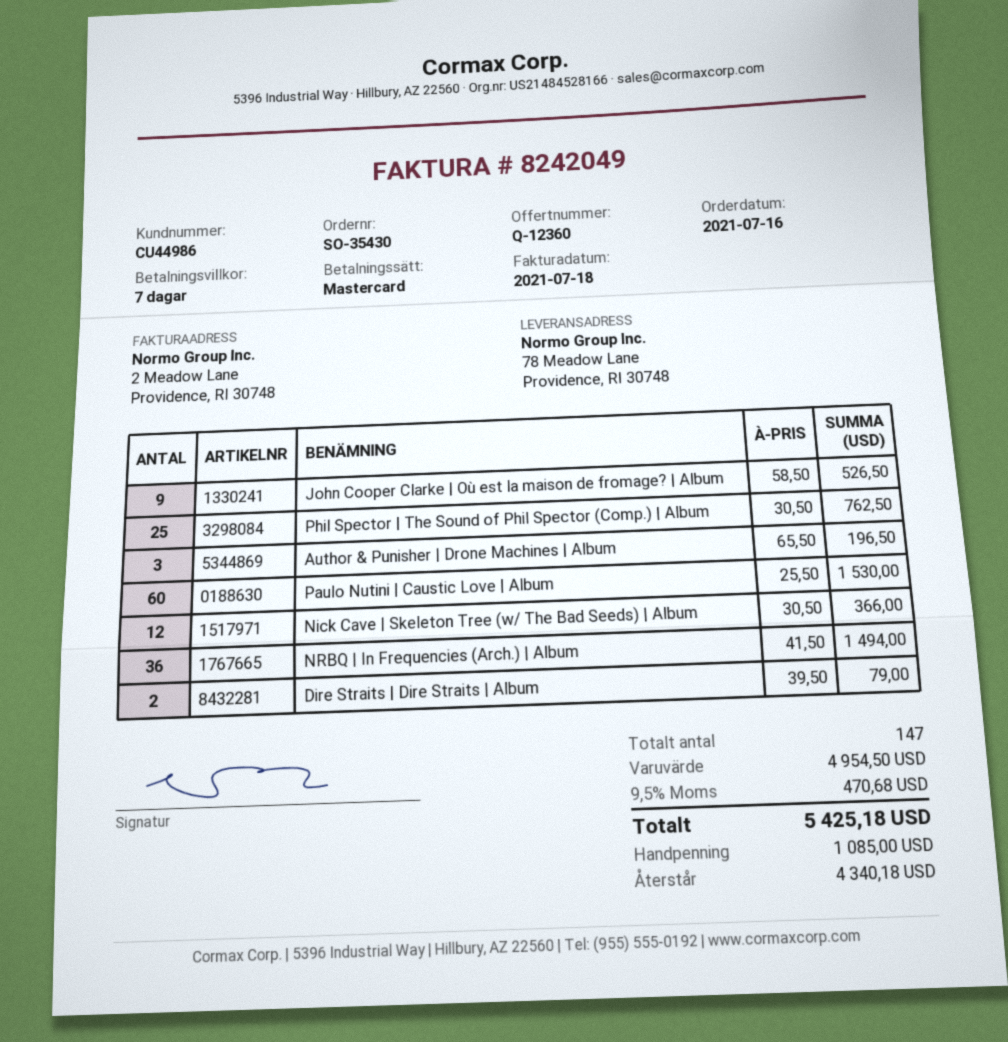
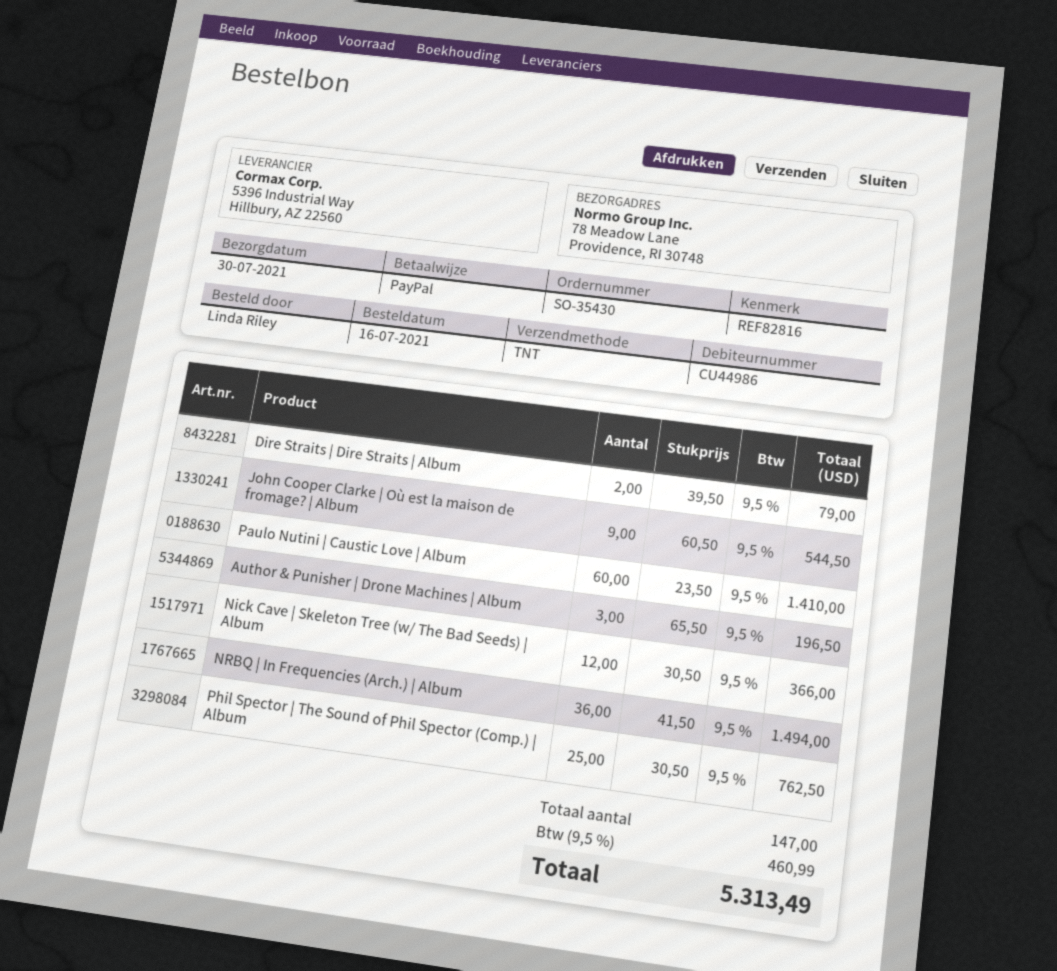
payment method: Mastercard -> PayPal
John Cooper Clarke | Où est la maison de fromage? | Album: 9 x 58.50 = 526.50 -> 9 x 60.50 = 544.50
Paulo Nutini | Caustic Love | Album: 60 x 25.50 = 1530.00 -> 60 x 23.50 = 1410.00
tax: 9.5% = 470.68 -> 9.5% = 460.99
total: 5425.18 -> 5313.49

